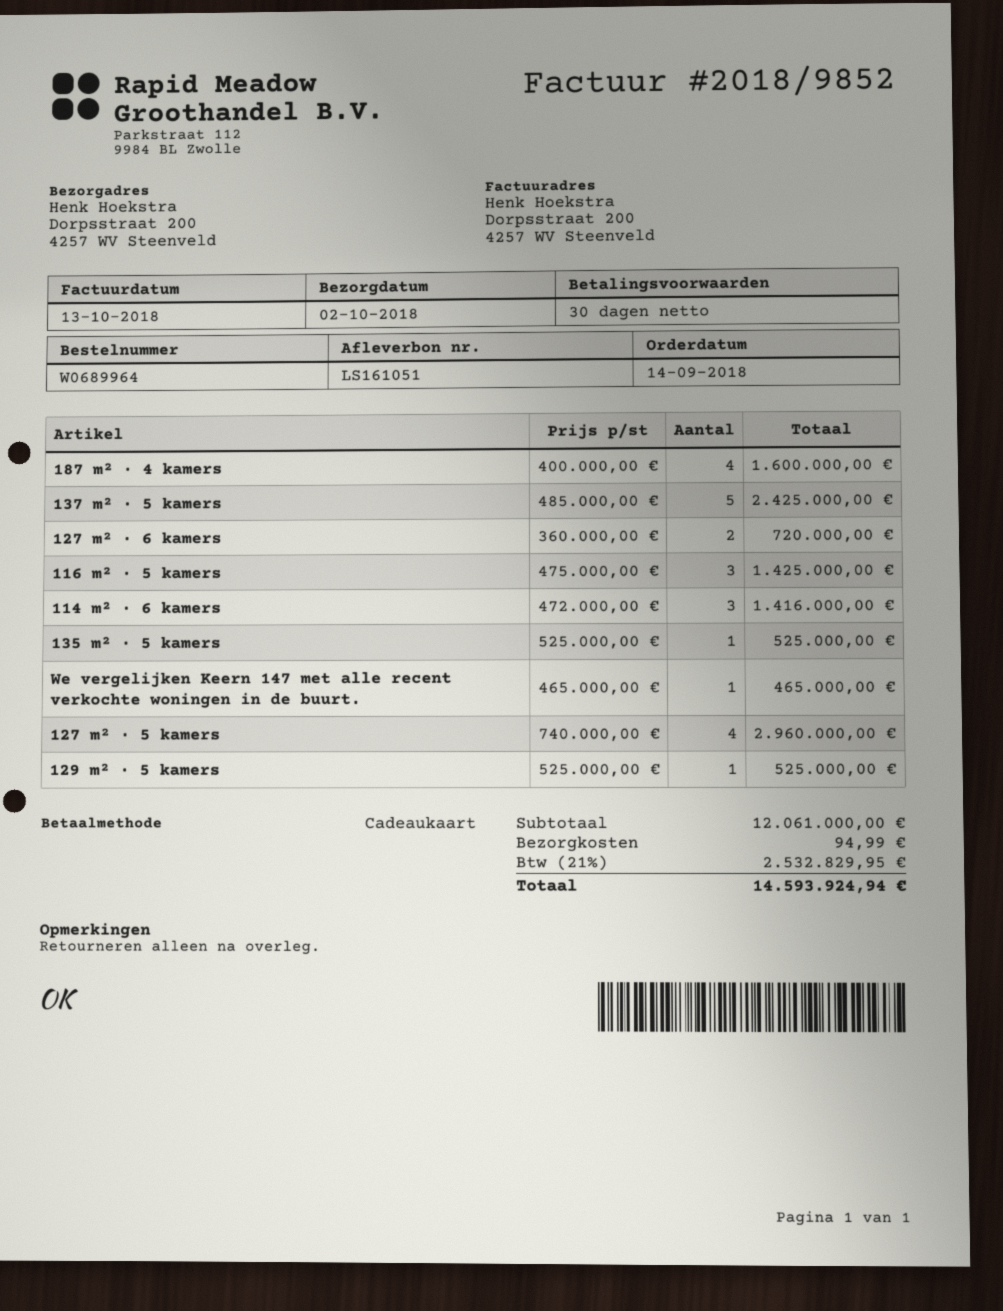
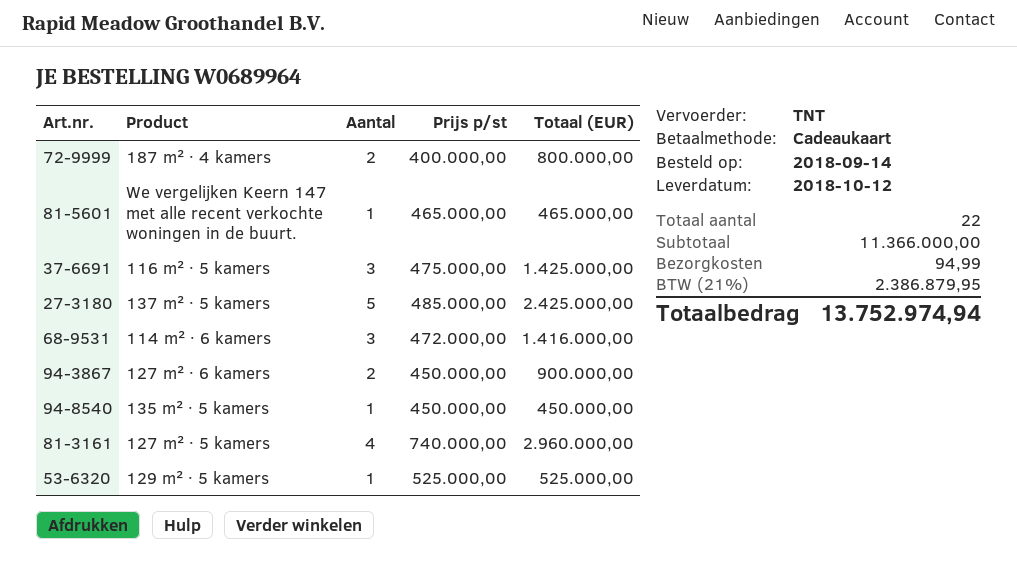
delivery date: 2018-10-02 -> 2018-10-12
187 m² · 4 kamers: 4 x 400000.00 = 1600000.00 -> 2 x 400000.00 = 800000.00
127 m² · 6 kamers: 2 x 360000.00 = 720000.00 -> 2 x 450000.00 = 900000.00
135 m² · 5 kamers: 1 x 525000.00 = 525000.00 -> 1 x 450000.00 = 450000.00
subtotal: 12061000.00 -> 11366000.00
tax: 21% = 2532829.95 -> 21% = 2386879.95
total: 14593924.94 -> 13752974.94

